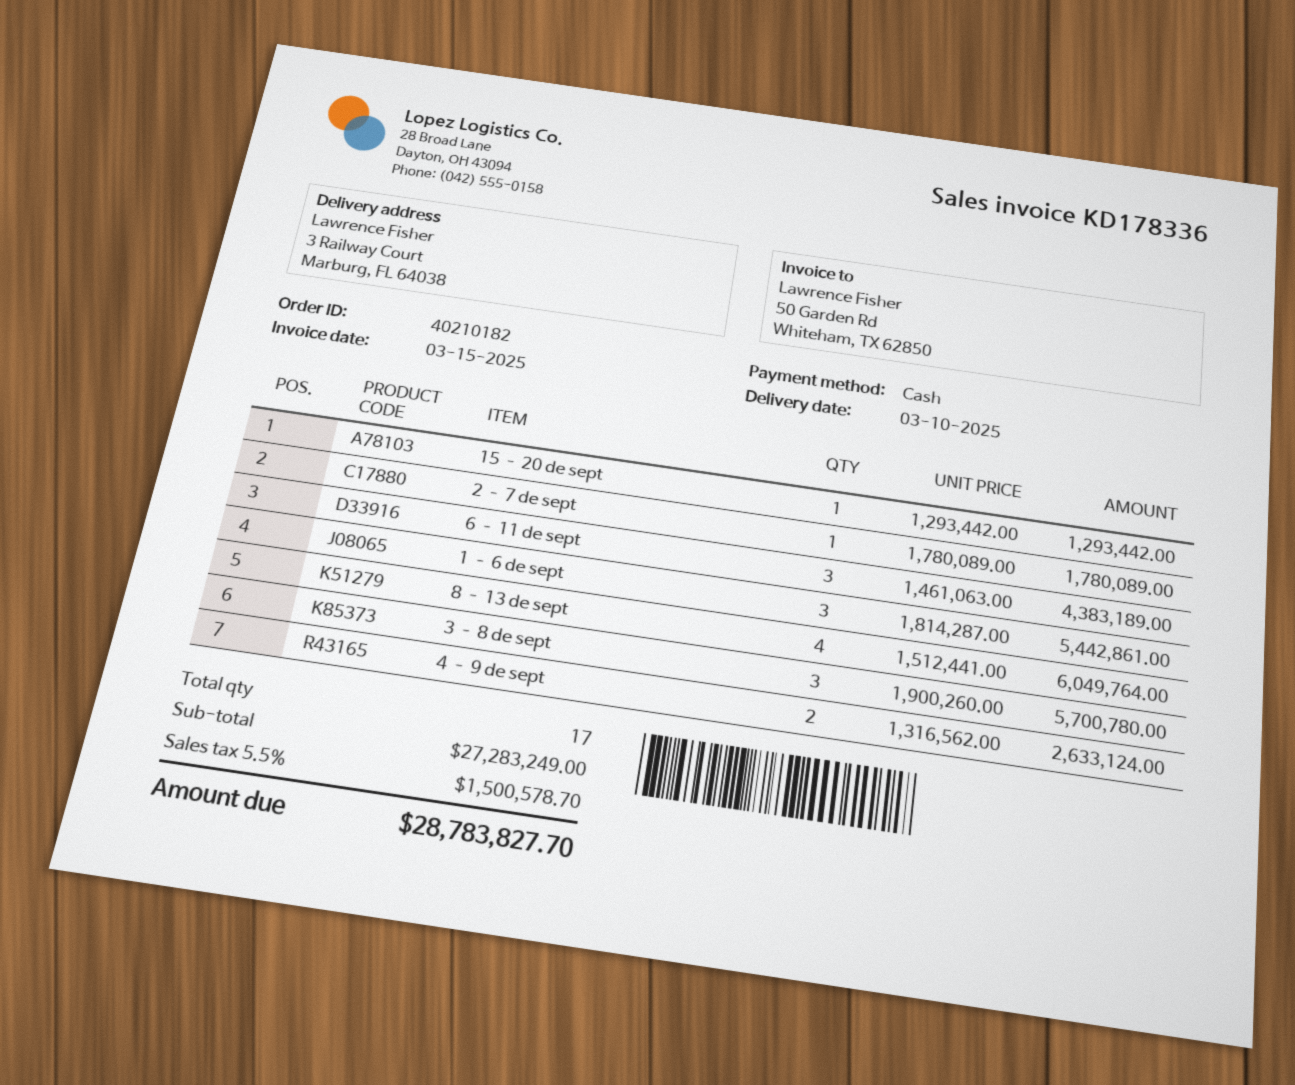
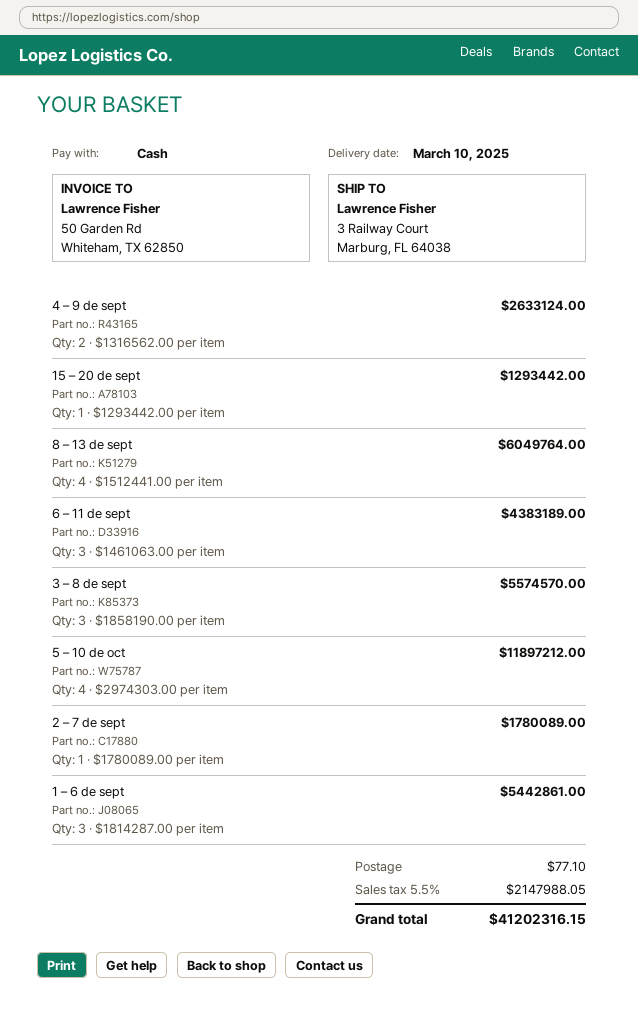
3 – 8 de sept: 3 x 1900260.00 = 5700780.00 -> 3 x 1858190.00 = 5574570.00
5 – 10 de oct: none -> 4 x 2974303.00 = 11897212.00
shipping: none -> 77.10
tax: 5.5% = 1500578.70 -> 5.5% = 2147988.05
total: 28783827.70 -> 41202316.15

